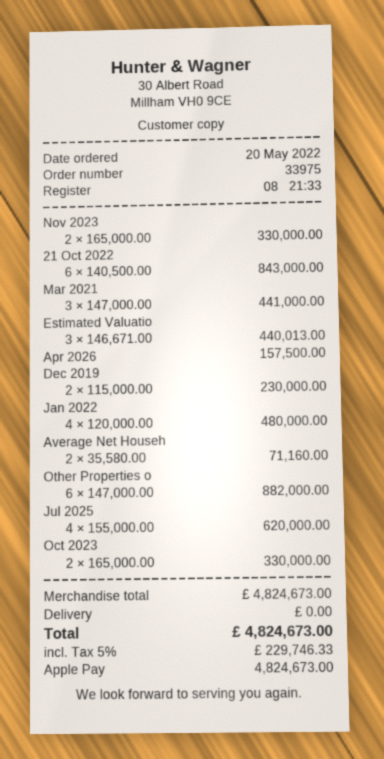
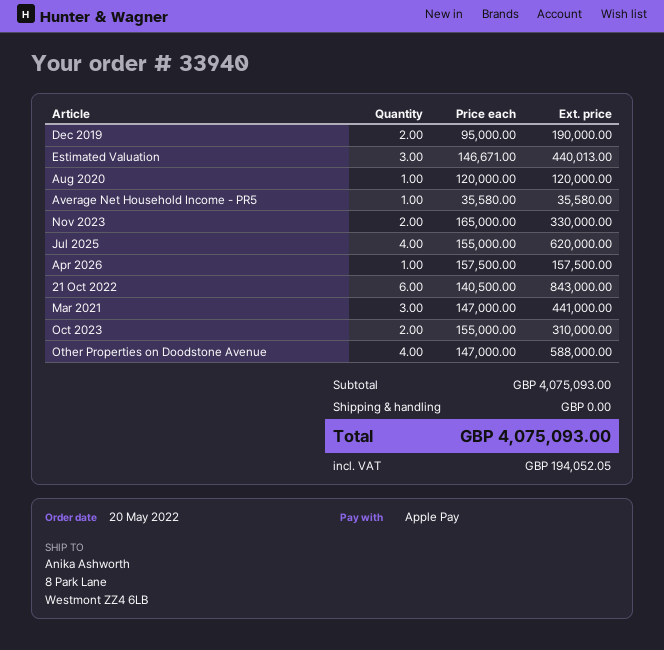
order number: 33975 -> 33940
Dec 2019: 2 x 115000.00 = 230000.00 -> 2 x 95000.00 = 190000.00
Jan 2022: 4 x 120000.00 = 480000.00 -> none
Average Net Househ: 2 x 35580.00 = 71160.00 -> 1 x 35580.00 = 35580.00
Other Properties o: 6 x 147000.00 = 882000.00 -> 4 x 147000.00 = 588000.00
Oct 2023: 2 x 165000.00 = 330000.00 -> 2 x 155000.00 = 310000.00
Aug 2020: none -> 1 x 120000.00 = 120000.00
subtotal: 4824673.00 -> 4075093.00
tax: 229746.33 -> 194052.05
total: 4824673.00 -> 4075093.00

